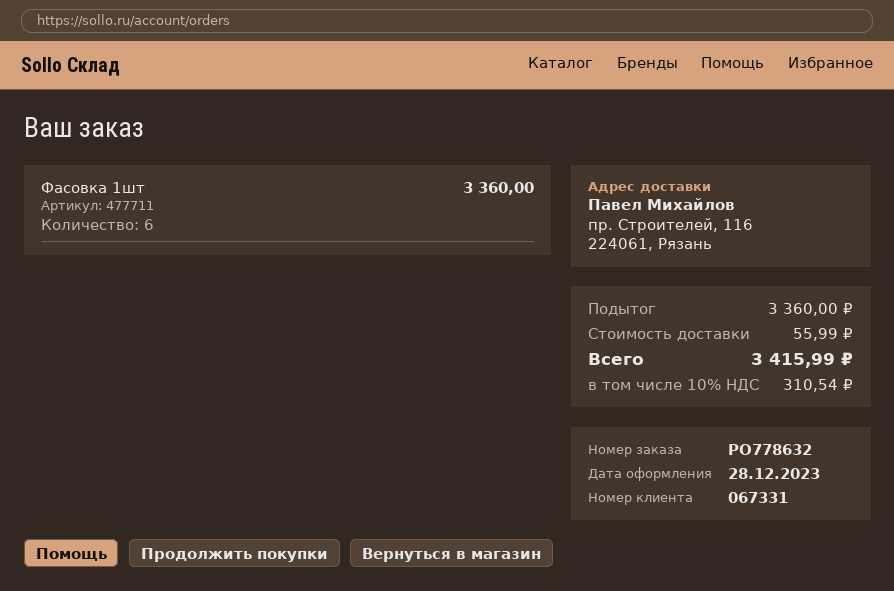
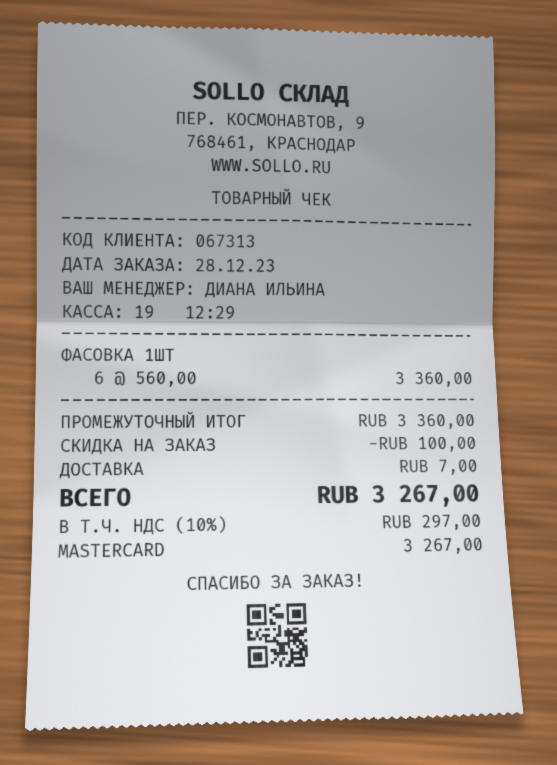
customer number: 067331 -> 067313
discount: none -> 100.00
shipping: 55.99 -> 7.00
tax: 10% = 310.54 -> 10% = 297.00
total: 3415.99 -> 3267.00

